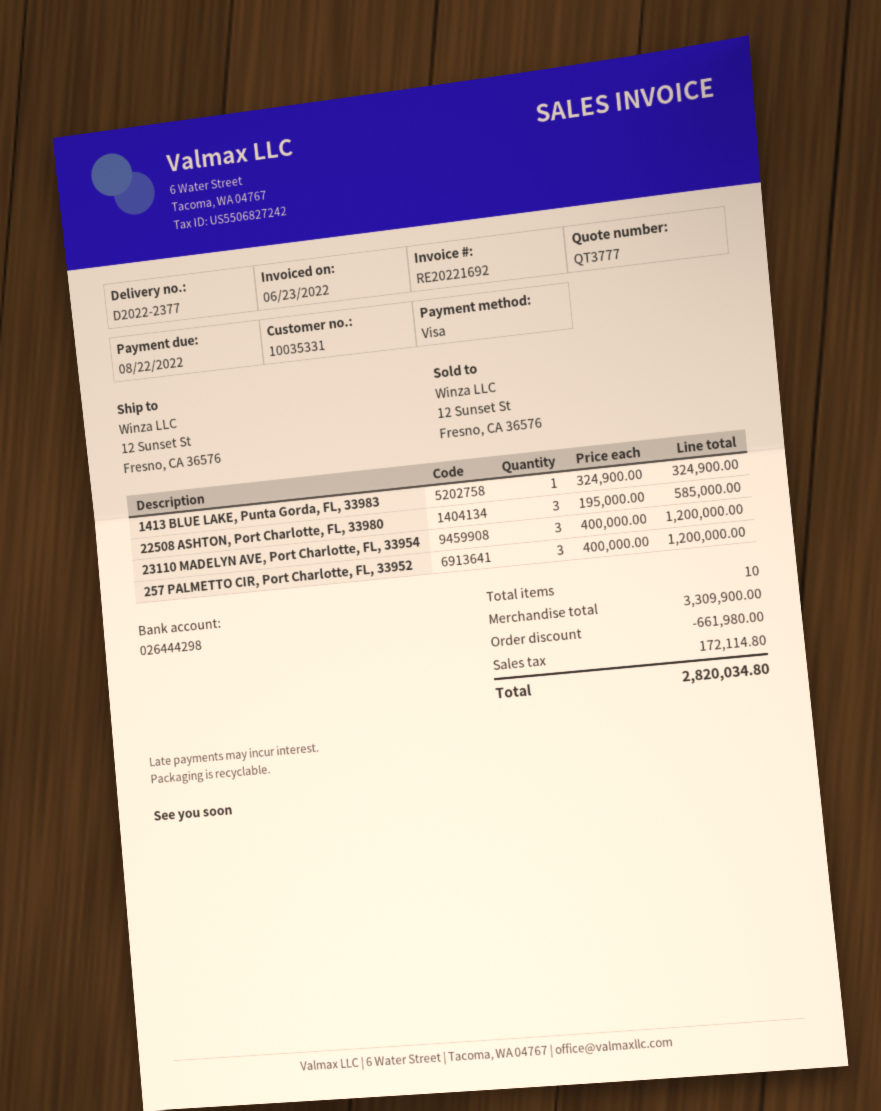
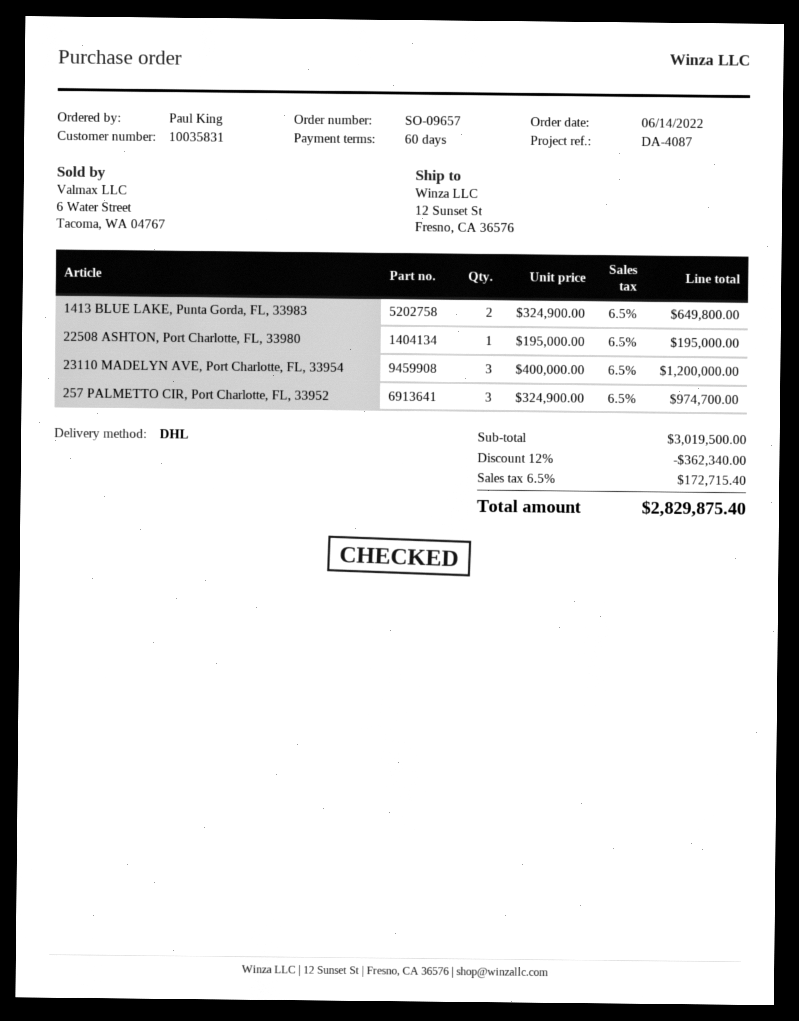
customer number: 10035331 -> 10035831
1413 BLUE LAKE, Punta Gorda, FL, 33983: 1 x 324900.00 = 324900.00 -> 2 x 324900.00 = 649800.00
22508 ASHTON, Port Charlotte, FL, 33980: 3 x 195000.00 = 585000.00 -> 1 x 195000.00 = 195000.00
257 PALMETTO CIR, Port Charlotte, FL, 33952: 3 x 400000.00 = 1200000.00 -> 3 x 324900.00 = 974700.00
subtotal: 3309900.00 -> 3019500.00
discount: 661980.00 -> 362340.00
tax: 172114.80 -> 172715.40
total: 2820034.80 -> 2829875.40

